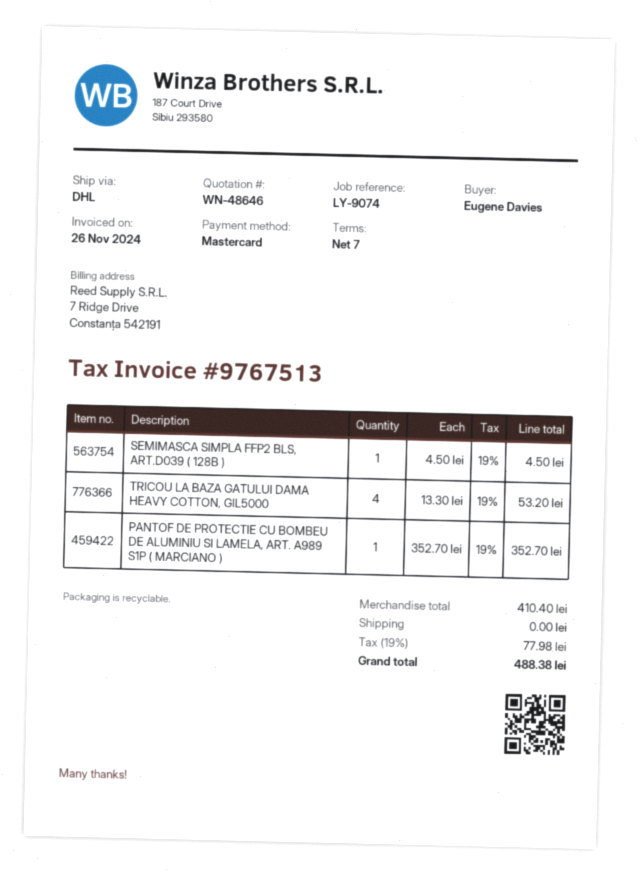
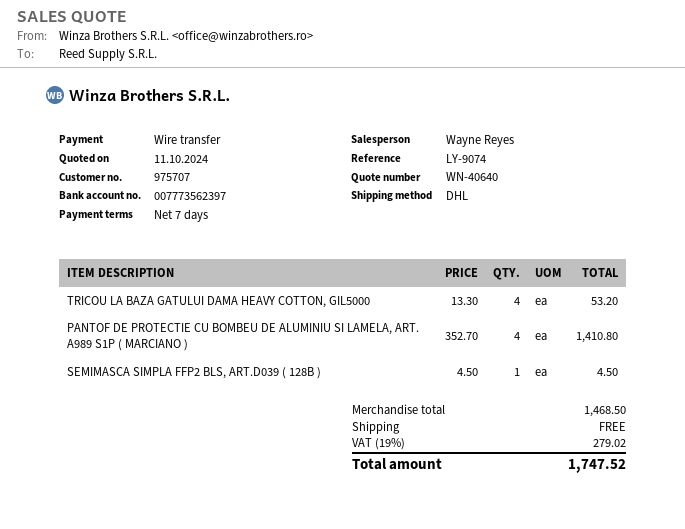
quote number: WN-48646 -> WN-40640
payment method: Mastercard -> bank transfer
PANTOF DE PROTECTIE CU BOMBEU DE ALUMINIU SI LAMELA, ART. A989 S1P ( MARCIANO ): 1 x 352.70 = 352.70 -> 4 x 352.70 = 1410.80
subtotal: 410.40 -> 1468.50
tax: 19% = 77.98 -> 19% = 279.02
total: 488.38 -> 1747.52

